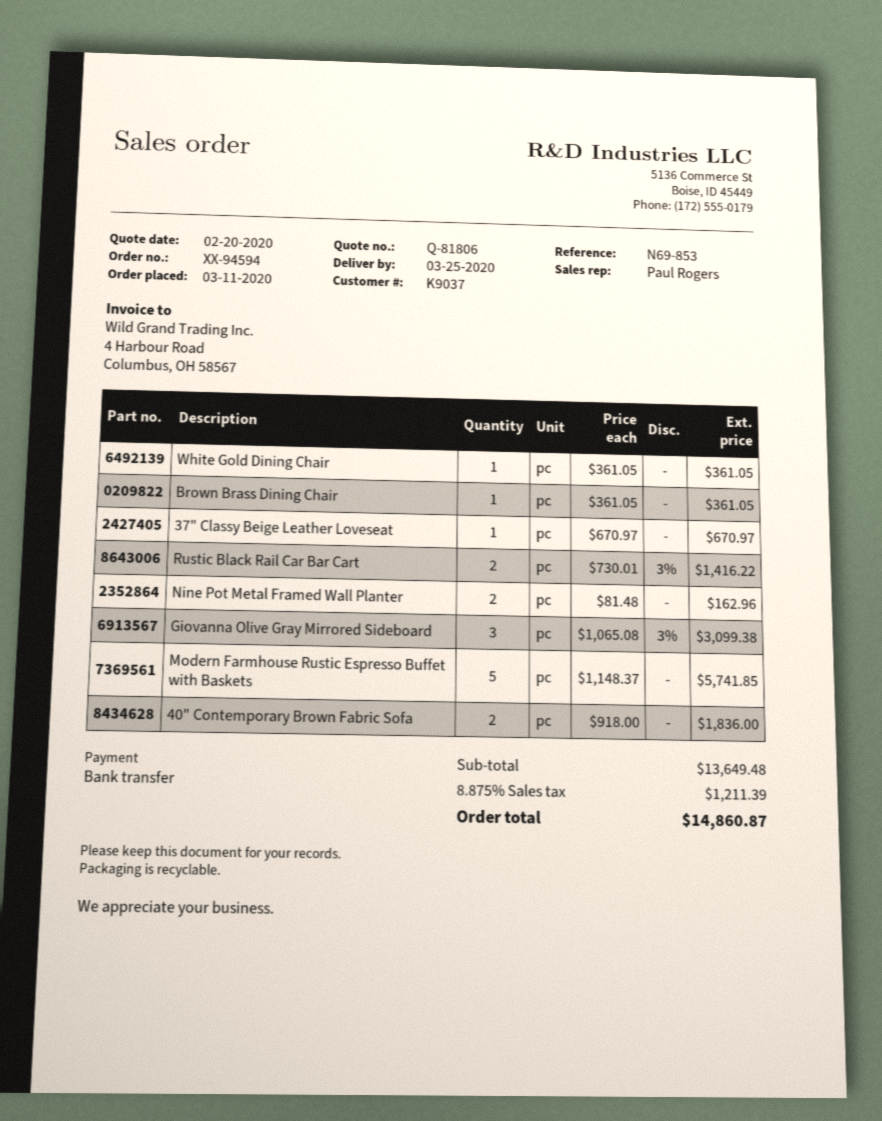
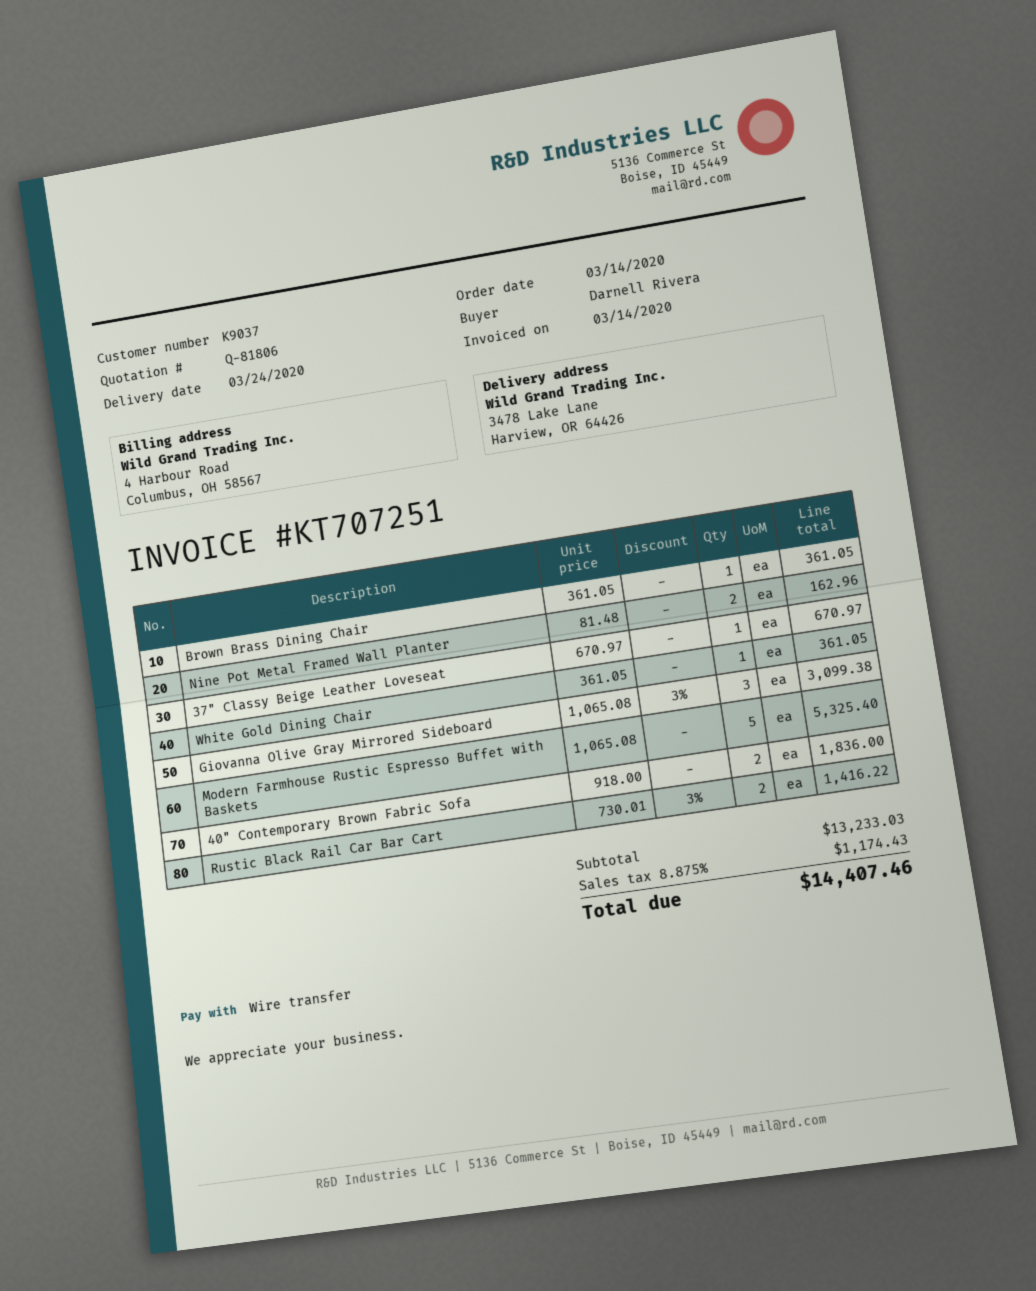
order date: 2020-03-11 -> 2020-03-14
delivery date: 2020-03-25 -> 2020-03-24
Modern Farmhouse Rustic Espresso Buffet with Baskets: 5 x 1148.37 = 5741.85 -> 5 x 1065.08 = 5325.40
subtotal: 13649.48 -> 13233.03
tax: 8.875% = 1211.39 -> 8.875% = 1174.43
total: 14860.87 -> 14407.46

